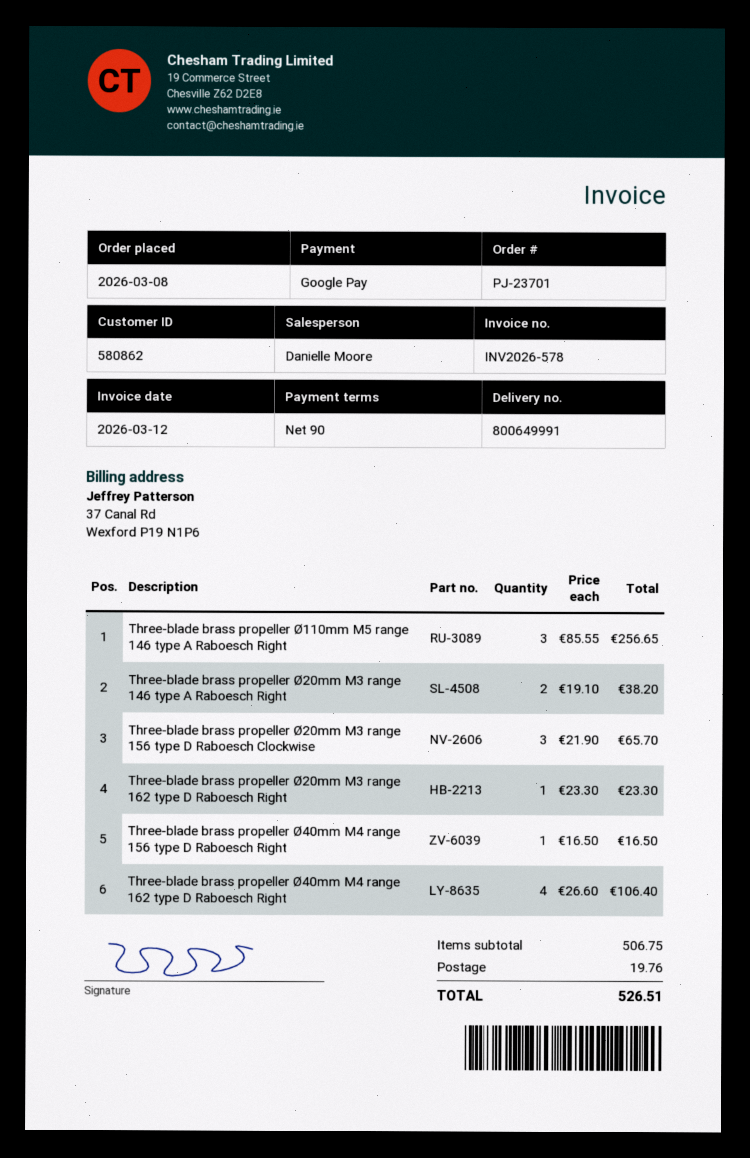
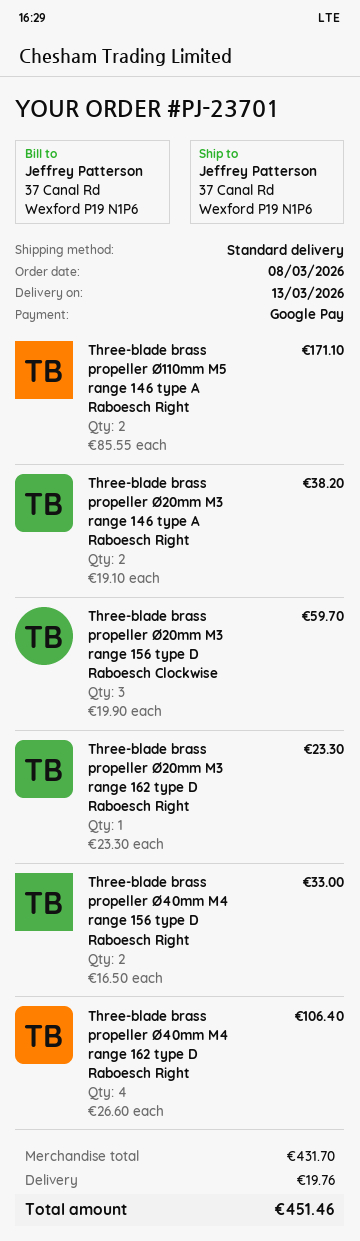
Three-blade brass propeller Ø110mm M5 range 146 type A Raboesch Right: 3 x 85.55 = 256.65 -> 2 x 85.55 = 171.10
Three-blade brass propeller Ø20mm M3 range 156 type D Raboesch Clockwise: 3 x 21.90 = 65.70 -> 3 x 19.90 = 59.70
Three-blade brass propeller Ø40mm M4 range 156 type D Raboesch Right: 1 x 16.50 = 16.50 -> 2 x 16.50 = 33.00
subtotal: 506.75 -> 431.70
total: 526.51 -> 451.46

